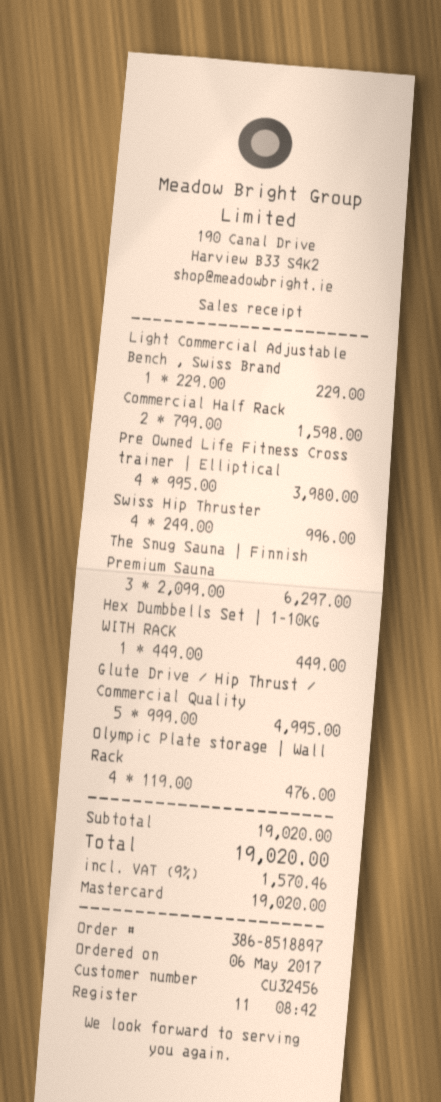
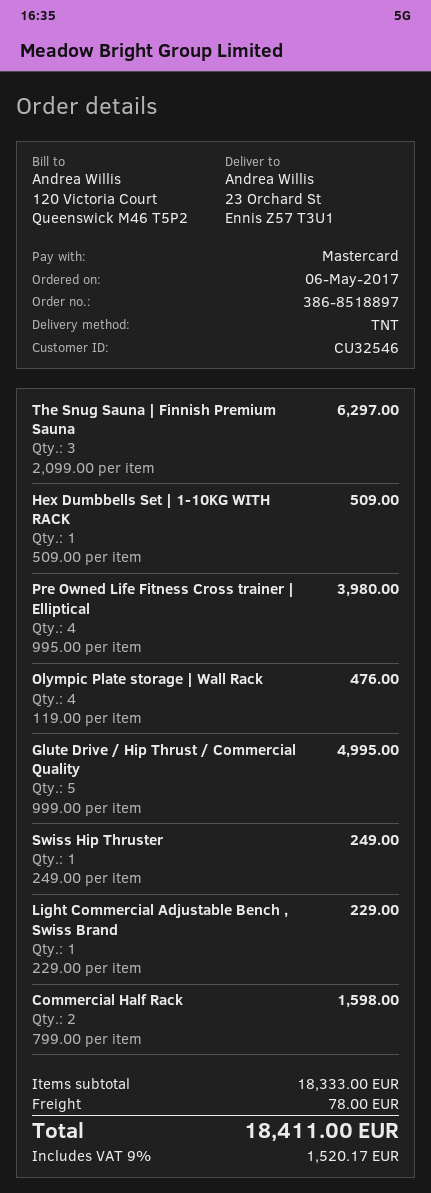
customer number: CU32456 -> CU32546
Swiss Hip Thruster: 4 x 249.00 = 996.00 -> 1 x 249.00 = 249.00
Hex Dumbbells Set | 1-10KG WITH RACK: 1 x 449.00 = 449.00 -> 1 x 509.00 = 509.00
subtotal: 19020.00 -> 18333.00
shipping: none -> 78.00
tax: 9% = 1570.46 -> 9% = 1520.17
total: 19020.00 -> 18411.00

